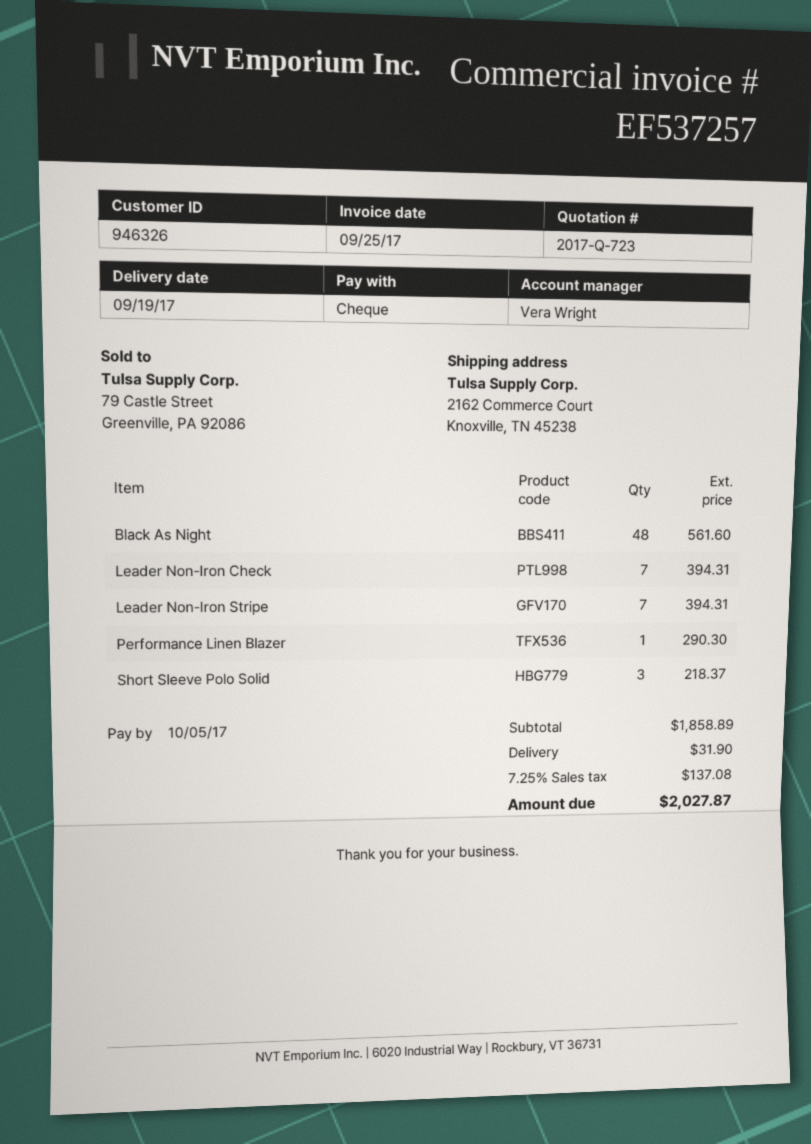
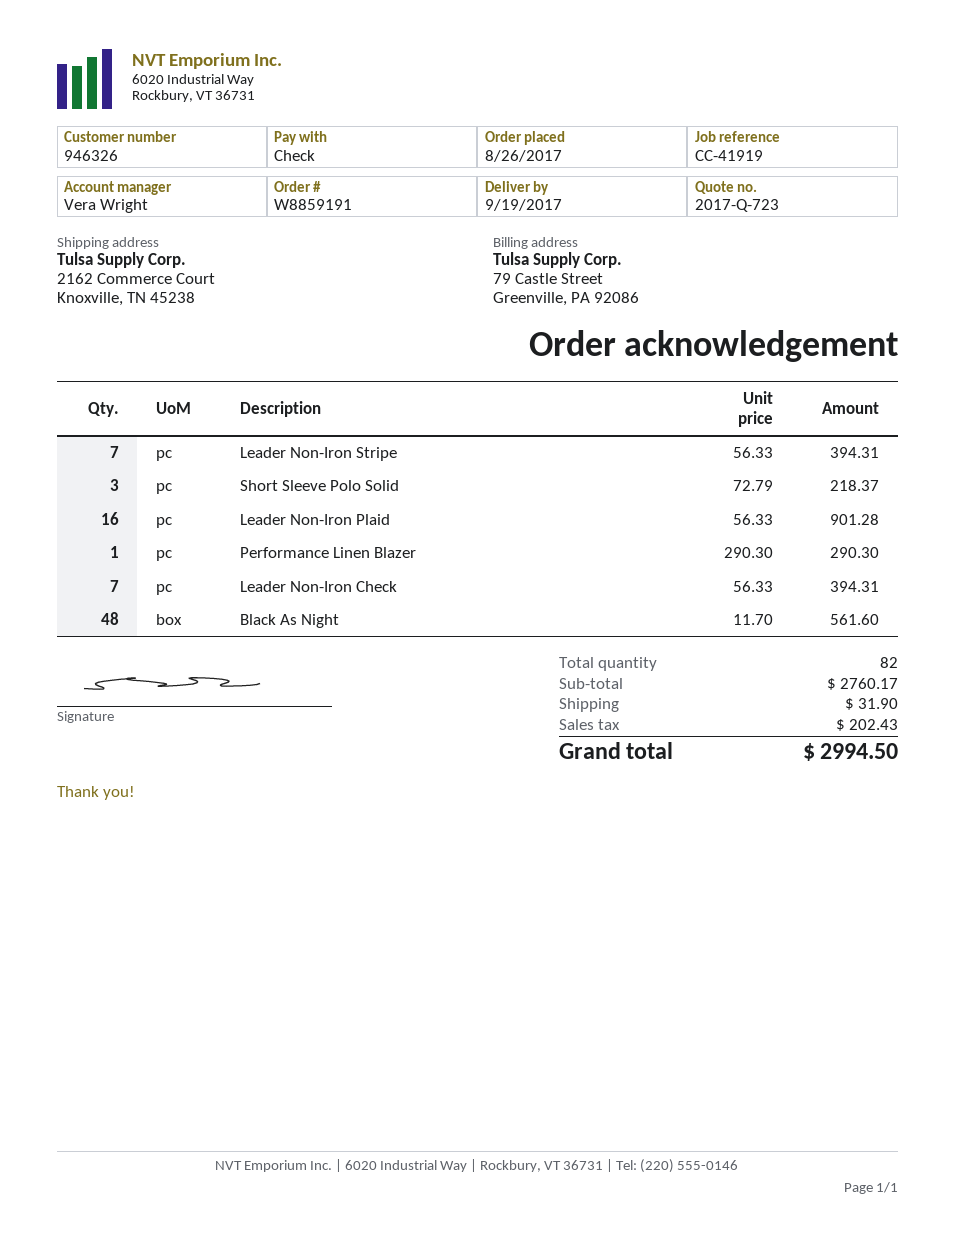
Leader Non-Iron Plaid: none -> 16 for 901.28
subtotal: 1858.89 -> 2760.17
tax: 137.08 -> 202.43
total: 2027.87 -> 2994.50

